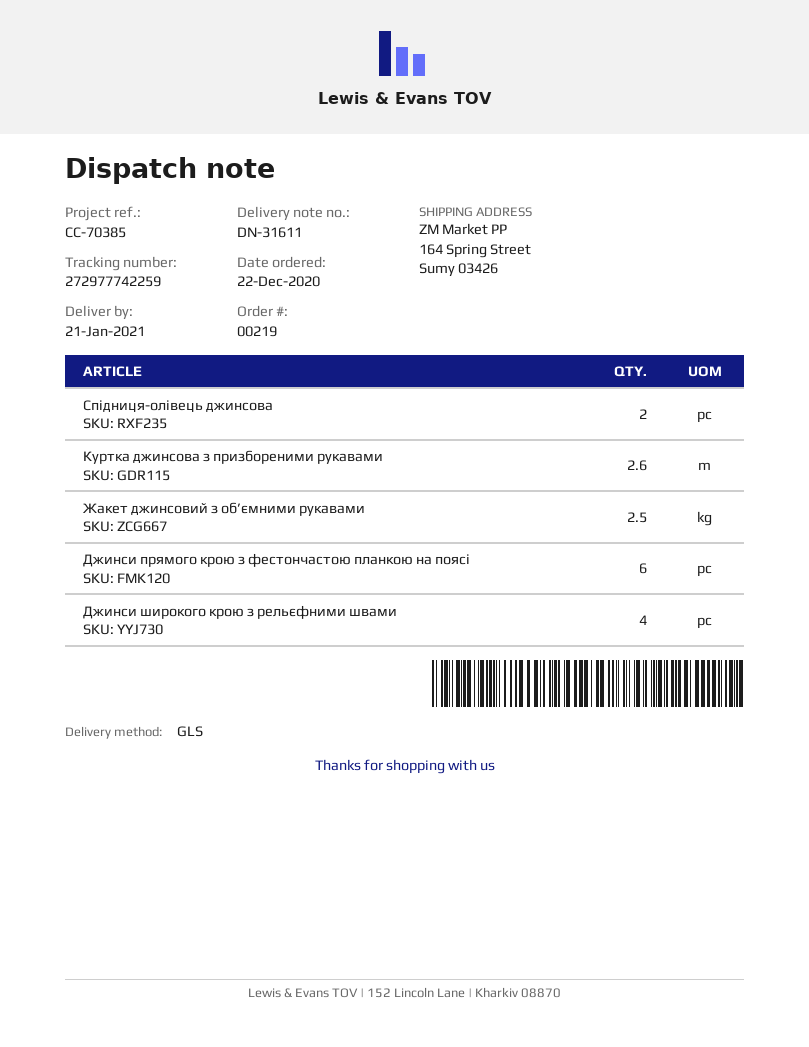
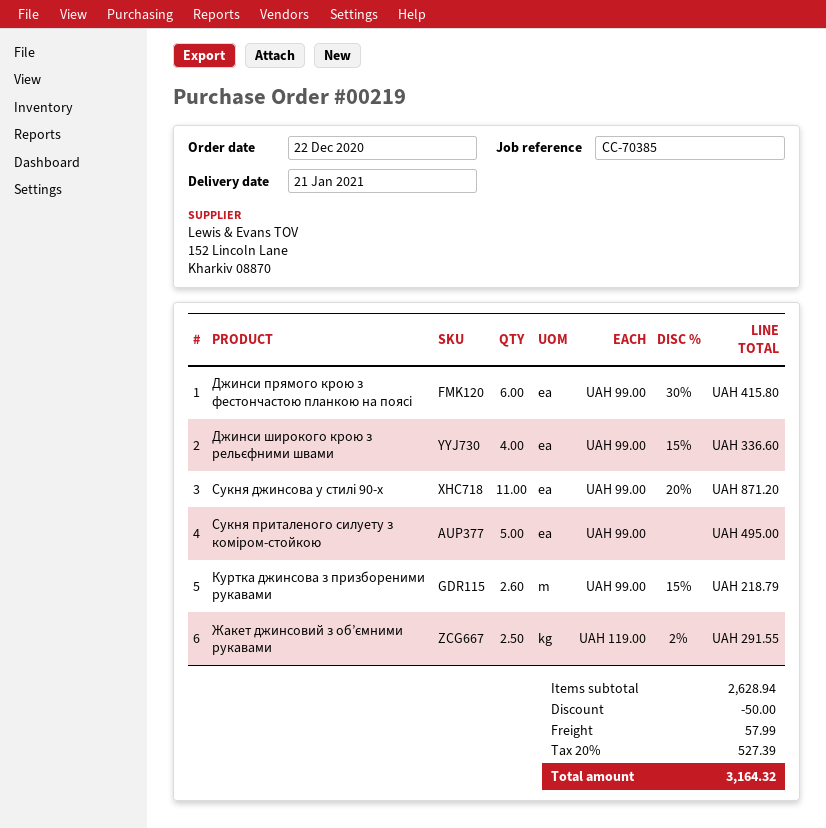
Спідниця-олівець джинсова: 2 -> none
Сукня джинсова у стилі 90-х: none -> 11
Сукня приталеного силуету з коміром-стойкою: none -> 5

